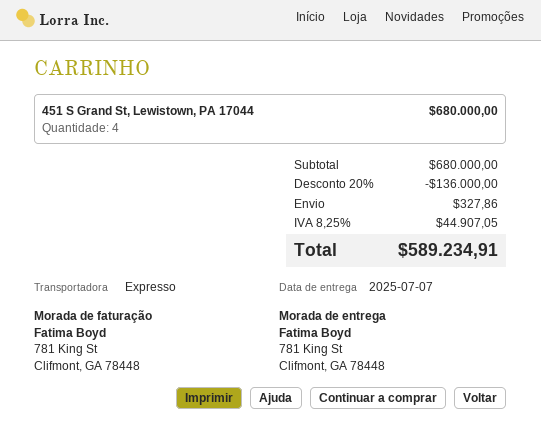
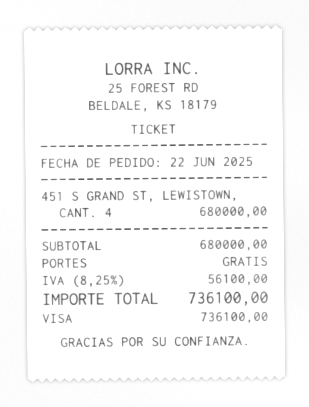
discount: 20% = 136000.00 -> none
shipping: 327.86 -> 0.00
tax: 8.25% = 44907.05 -> 8.25% = 56100.00
total: 589234.91 -> 736100.00

